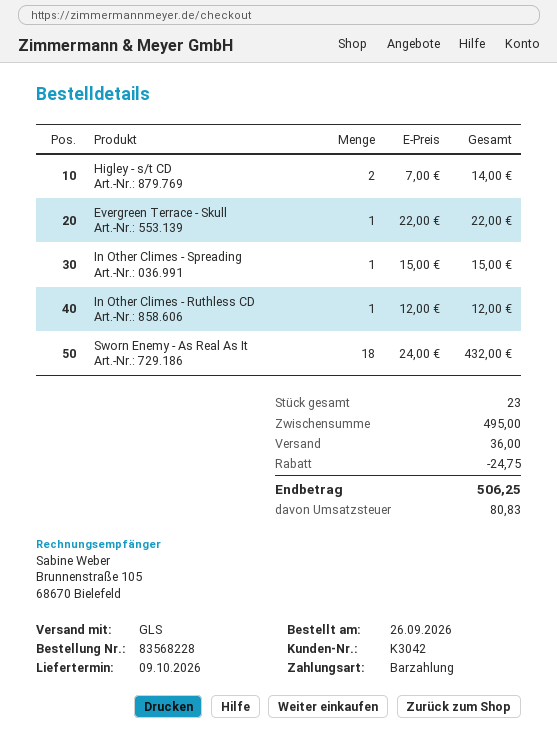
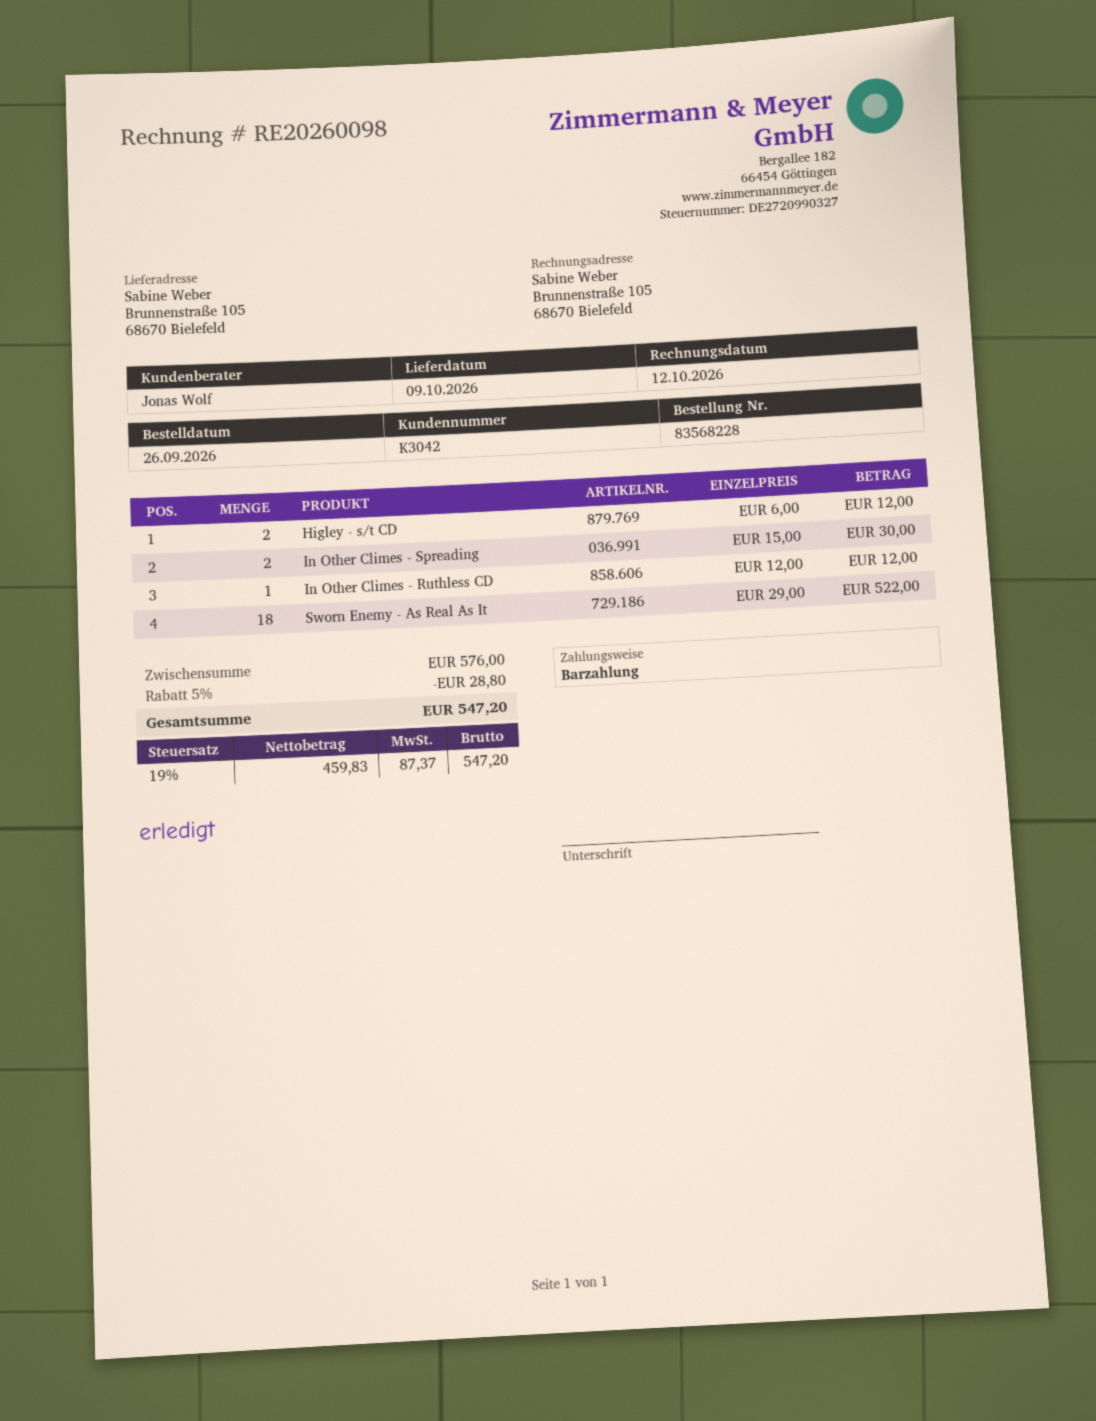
Higley - s/t CD: 2 x 7.00 = 14.00 -> 2 x 6.00 = 12.00
Evergreen Terrace - Skull: 1 x 22.00 = 22.00 -> none
In Other Climes - Spreading: 1 x 15.00 = 15.00 -> 2 x 15.00 = 30.00
Sworn Enemy - As Real As It: 18 x 24.00 = 432.00 -> 18 x 29.00 = 522.00
subtotal: 495.00 -> 576.00
discount: 24.75 -> 28.80
shipping: 36.00 -> none
tax: 80.83 -> 87.37
total: 506.25 -> 547.20

